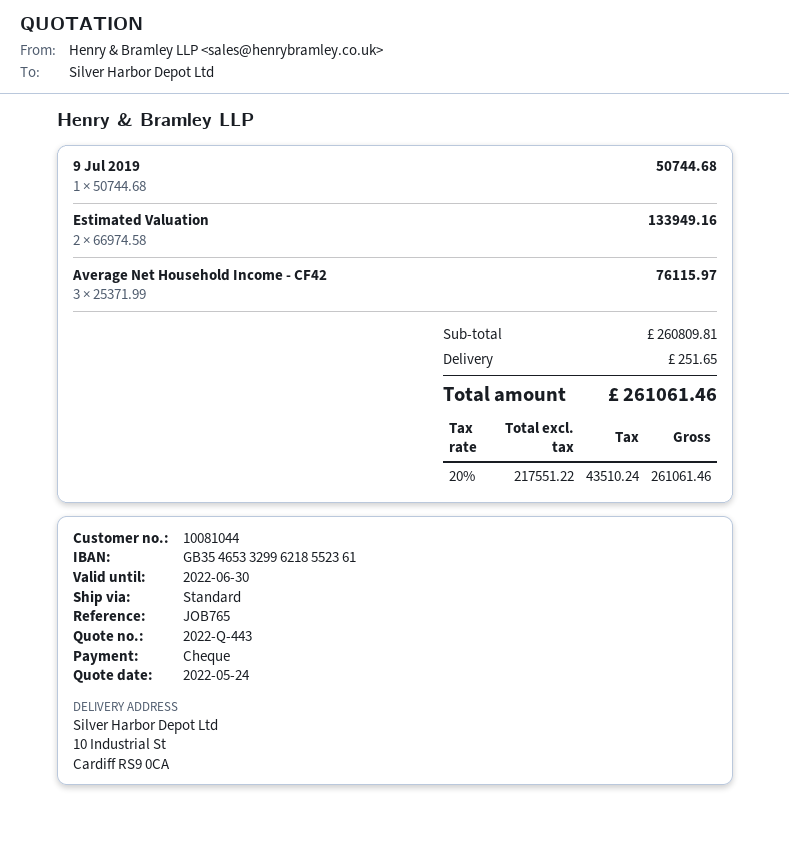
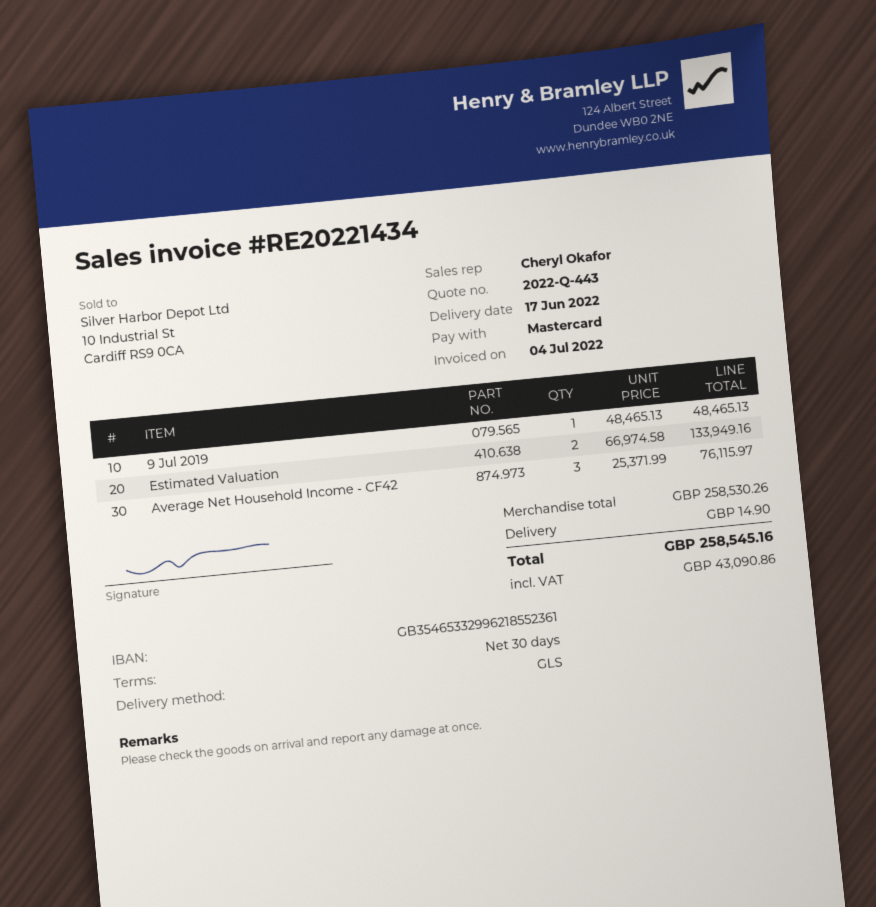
payment method: cheque -> Mastercard
shipping method: standard -> GLS
9 Jul 2019: 1 x 50744.68 = 50744.68 -> 1 x 48465.13 = 48465.13
subtotal: 260809.81 -> 258530.26
shipping: 251.65 -> 14.90
tax: 43510.24 -> 43090.86
total: 261061.46 -> 258545.16

